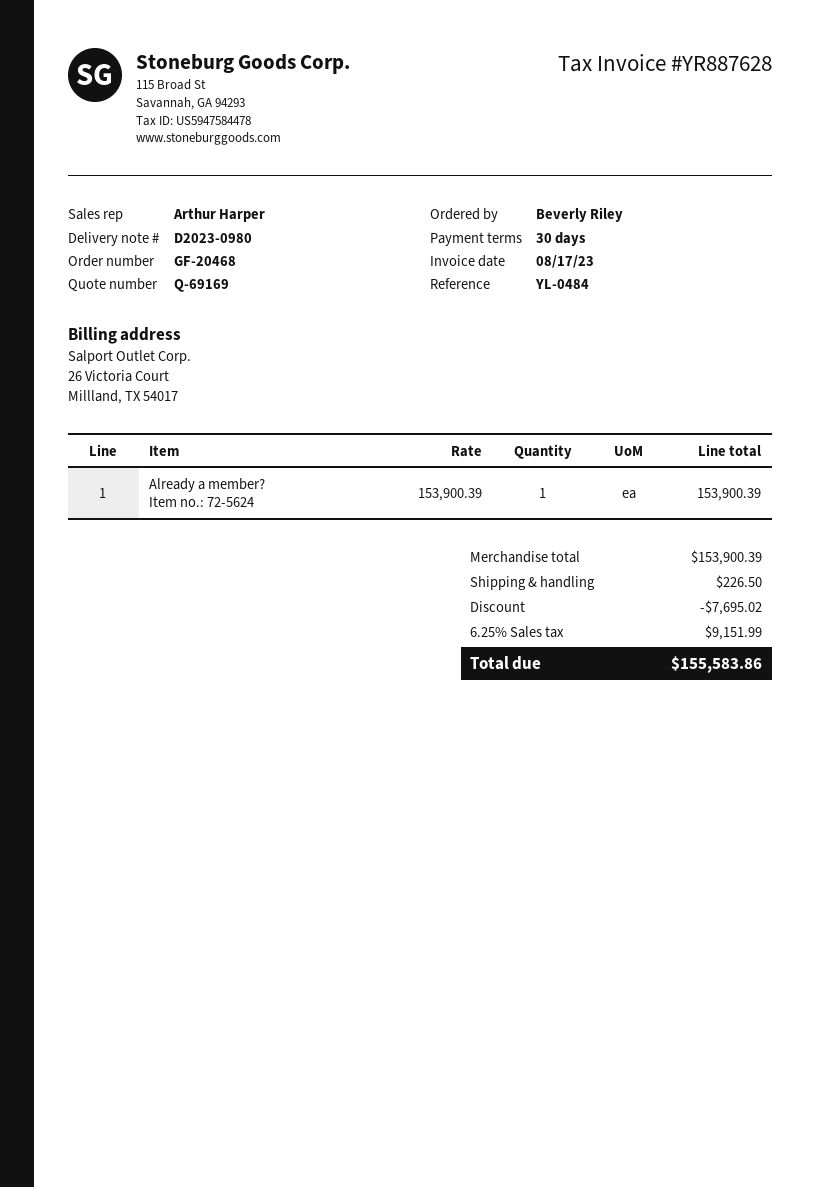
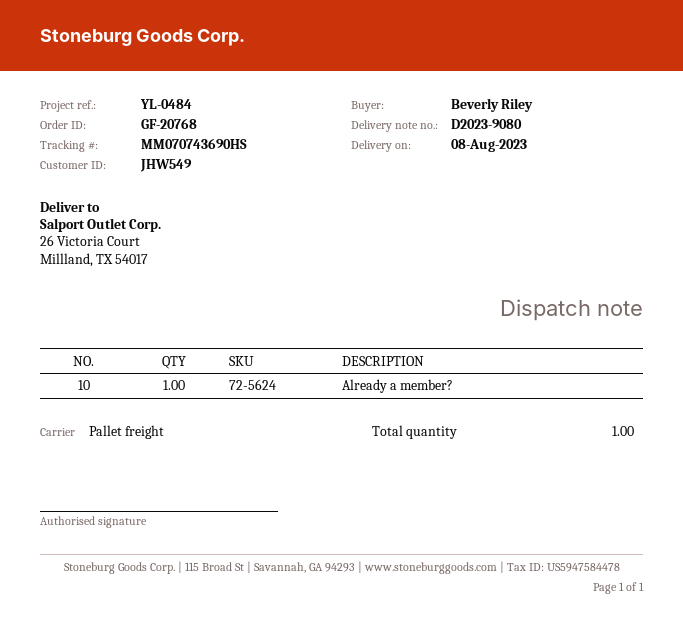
order number: GF-20468 -> GF-20768
delivery note number: D2023-0980 -> D2023-9080

